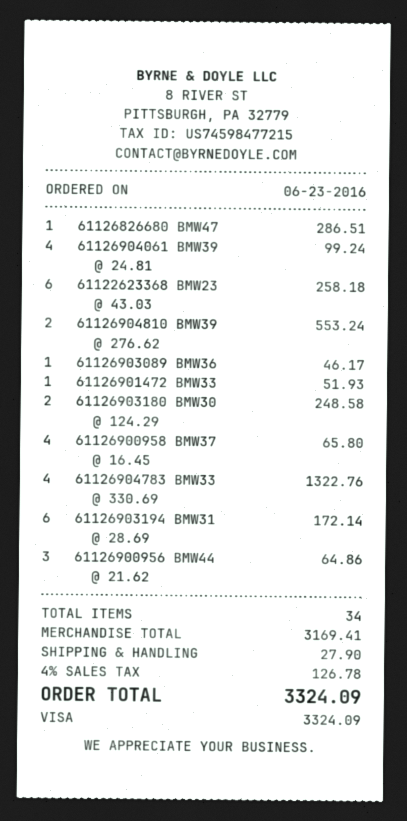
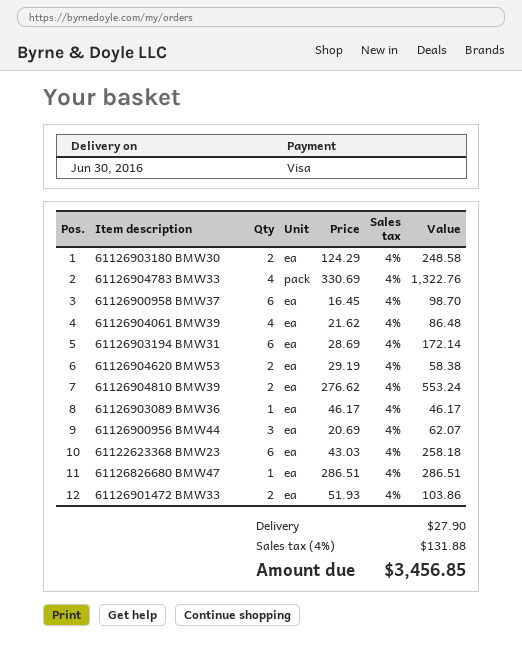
61126904061 BMW39: 4 x 24.81 = 99.24 -> 4 x 21.62 = 86.48
61126901472 BMW33: 1 x 51.93 = 51.93 -> 2 x 51.93 = 103.86
61126900958 BMW37: 4 x 16.45 = 65.80 -> 6 x 16.45 = 98.70
61126900956 BMW44: 3 x 21.62 = 64.86 -> 3 x 20.69 = 62.07
61126904620 BMW53: none -> 2 x 29.19 = 58.38
tax: 4% = 126.78 -> 4% = 131.88
total: 3324.09 -> 3456.85

